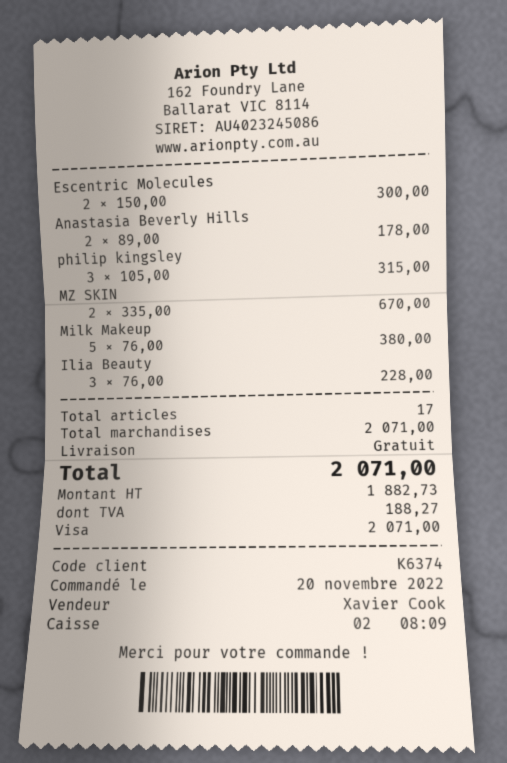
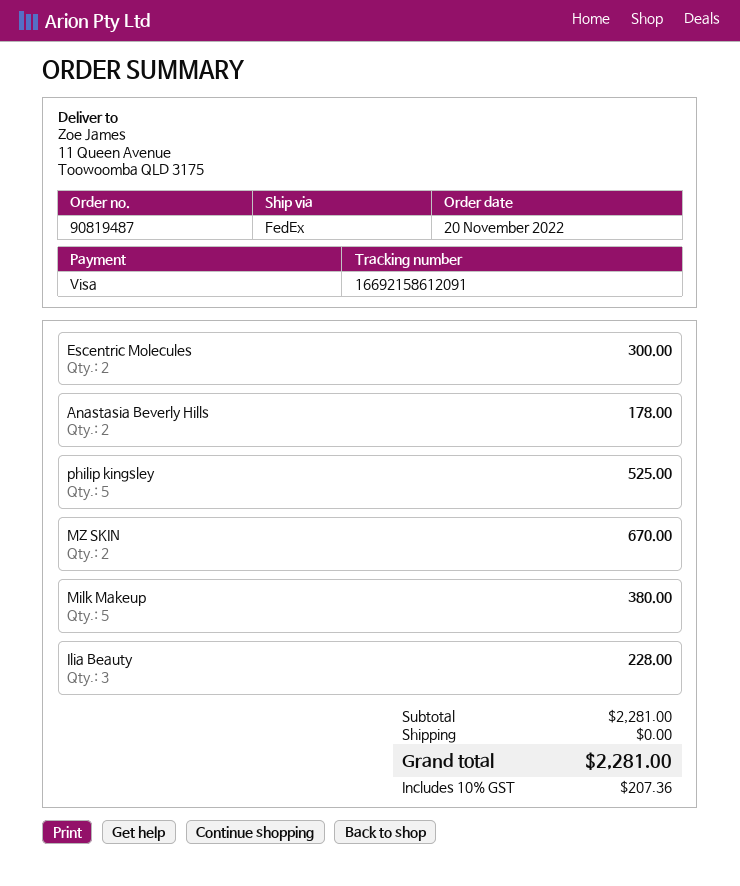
philip kingsley: 3 for 315.00 -> 5 for 525.00
subtotal: 2071.00 -> 2281.00
tax: 188.27 -> 207.36
total: 2071.00 -> 2281.00

